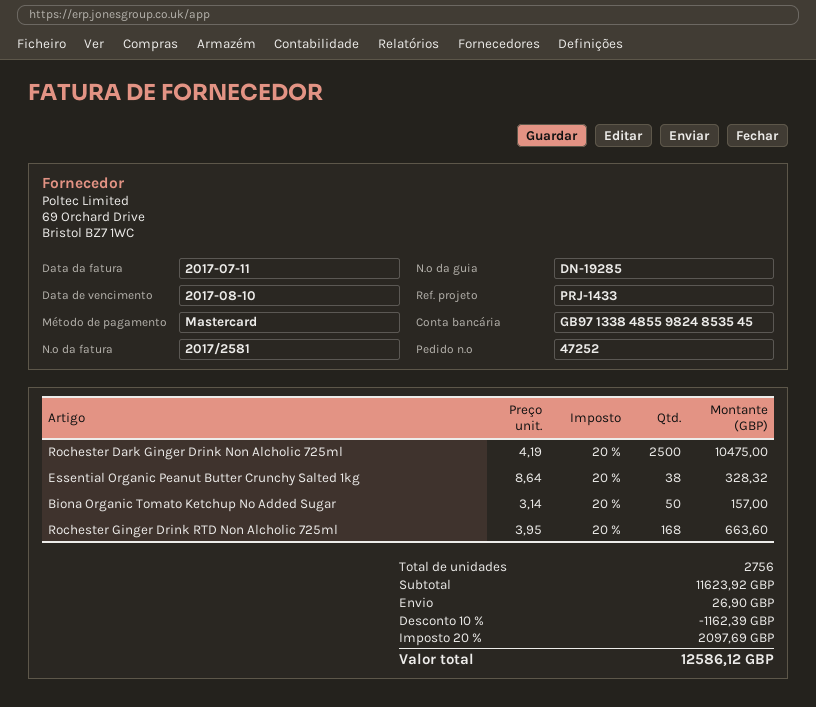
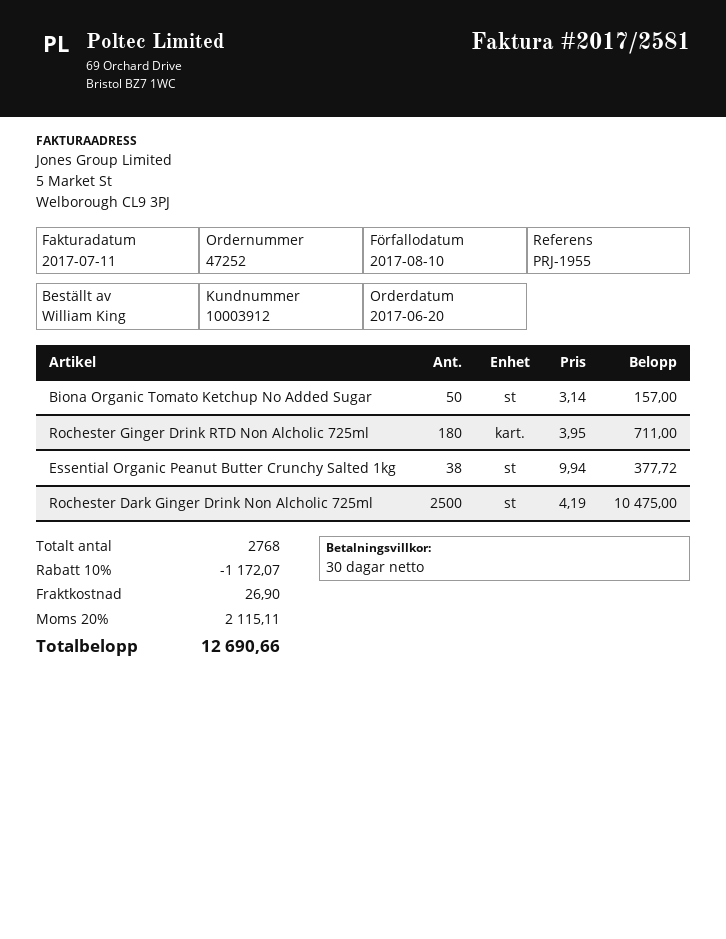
reference: PRJ-1433 -> PRJ-1955
Essential Organic Peanut Butter Crunchy Salted 1kg: 38 x 8.64 = 328.32 -> 38 x 9.94 = 377.72
Rochester Ginger Drink RTD Non Alcholic 725ml: 168 x 3.95 = 663.60 -> 180 x 3.95 = 711.00
total quantity: 2756 -> 2768
discount: 10% = 1162.39 -> 10% = 1172.07
tax: 20% = 2097.69 -> 20% = 2115.11
total: 12586.12 -> 12690.66

